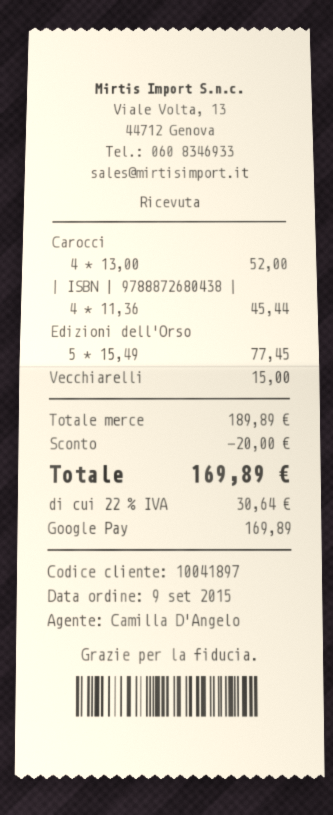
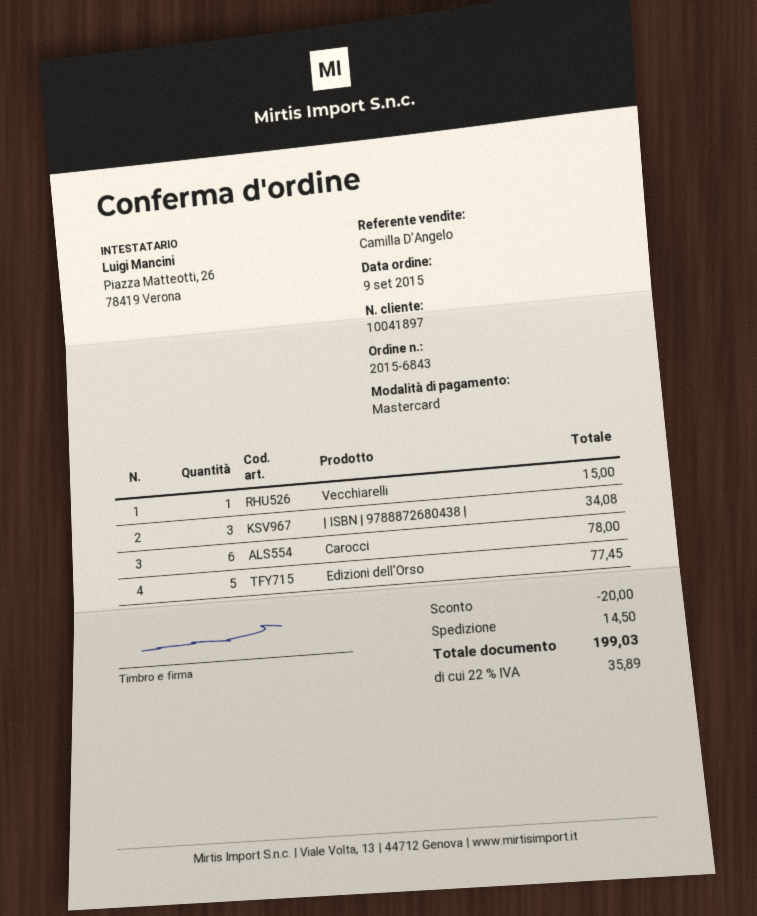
payment method: Google Pay -> Mastercard
Carocci: 4 for 52.00 -> 6 for 78.00
| ISBN | 9788872680438 |: 4 for 45.44 -> 3 for 34.08
shipping: none -> 14.50
tax: 22% = 30.64 -> 22% = 35.89
total: 169.89 -> 199.03

